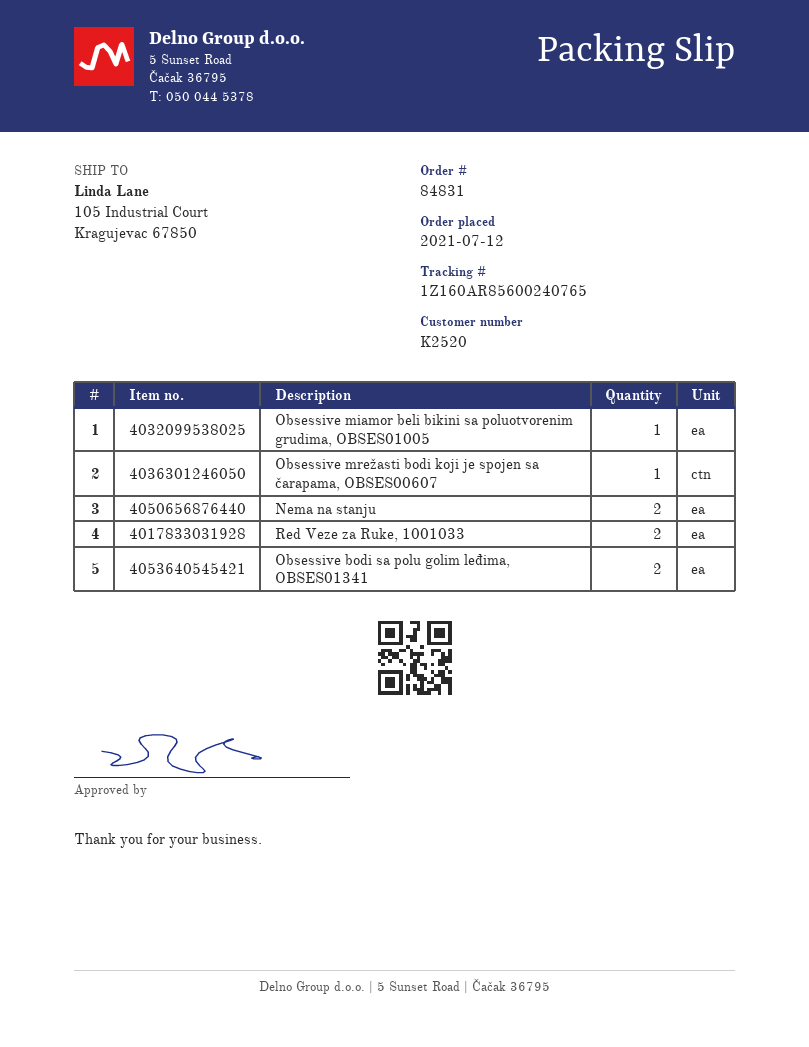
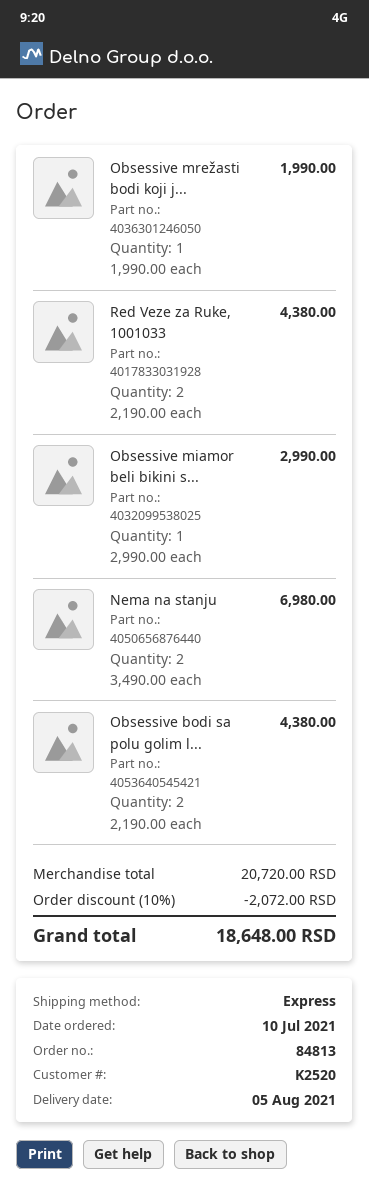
order number: 84831 -> 84813
order date: 2021-07-12 -> 2021-07-10

